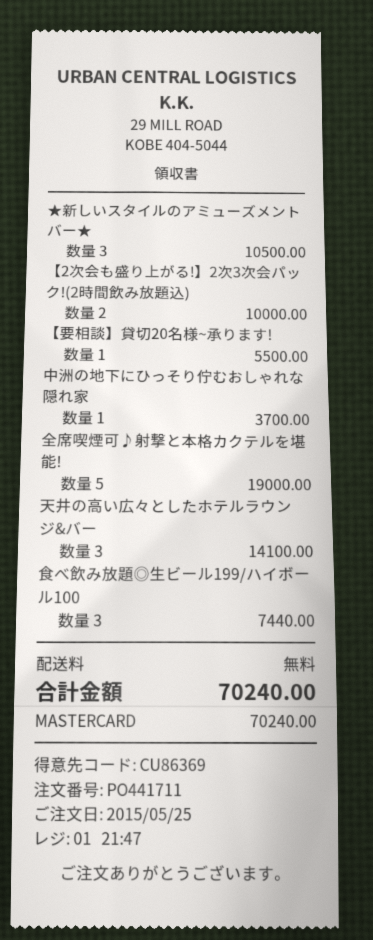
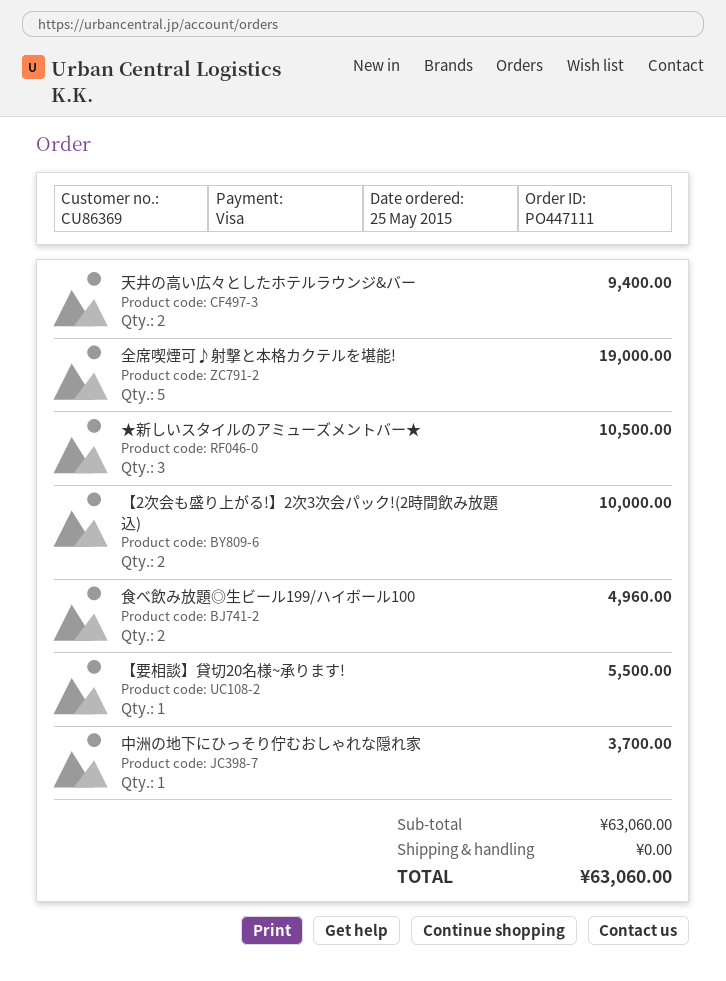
order number: PO441711 -> PO447111
payment method: Mastercard -> Visa
天井の高い広々としたホテルラウンジ&バー: 3 for 14100.00 -> 2 for 9400.00
食べ飲み放題◎生ビール199/ハイボール100: 3 for 7440.00 -> 2 for 4960.00
total: 70240.00 -> 63060.00

